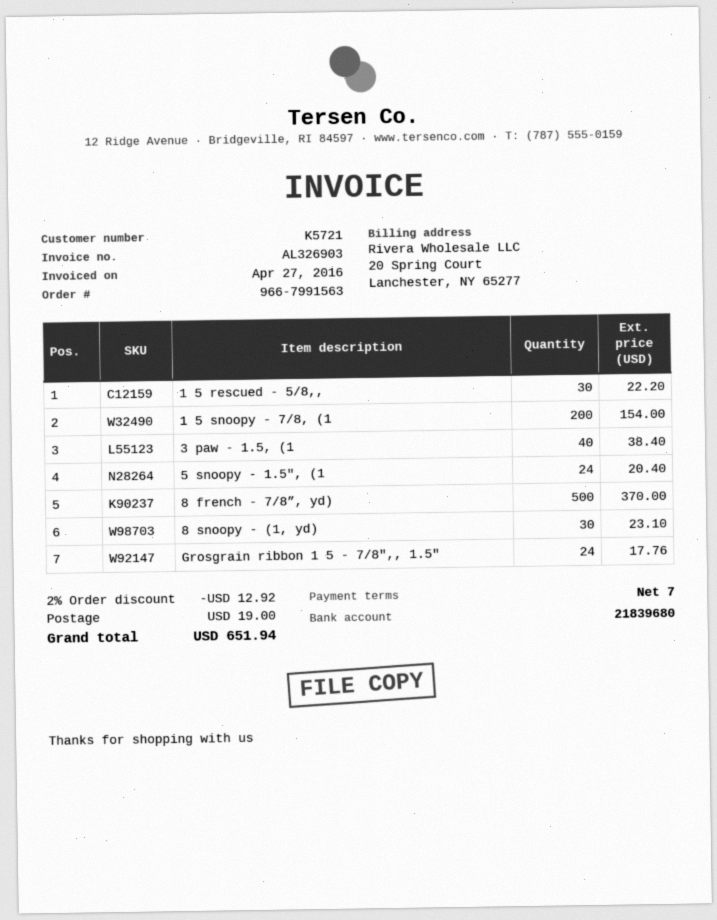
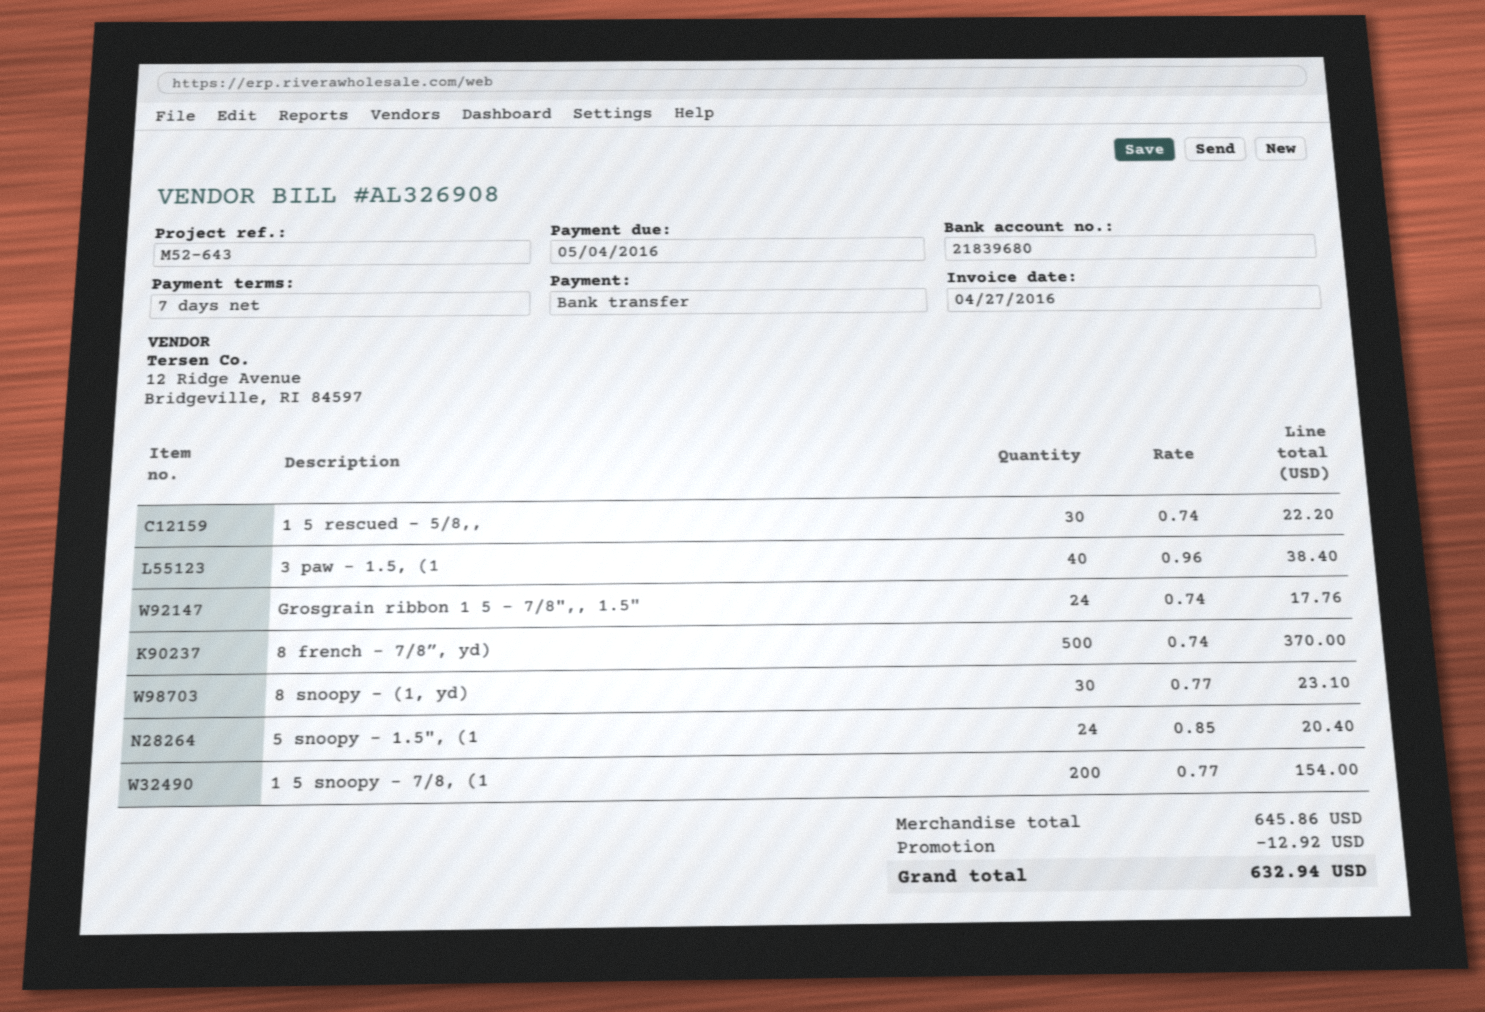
invoice number: AL326903 -> AL326908
shipping: 19.00 -> none
total: 651.94 -> 632.94

